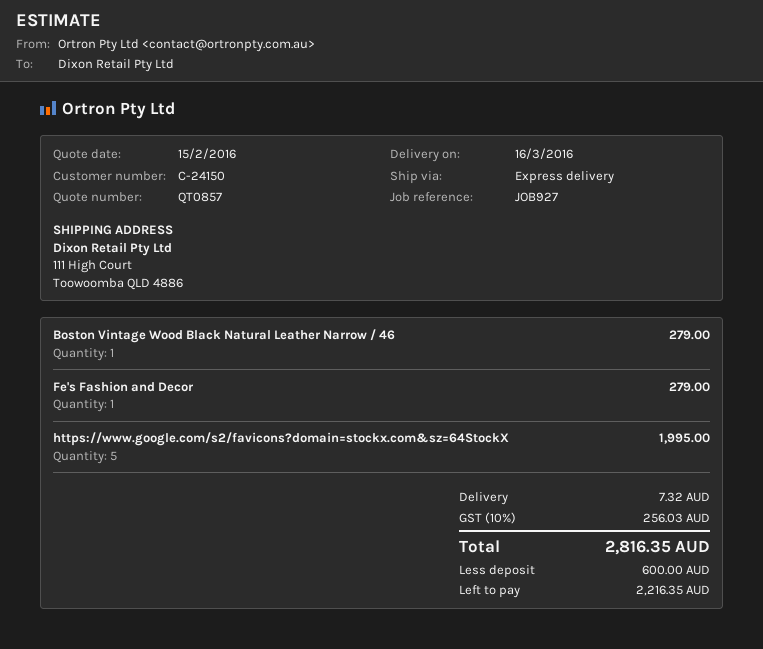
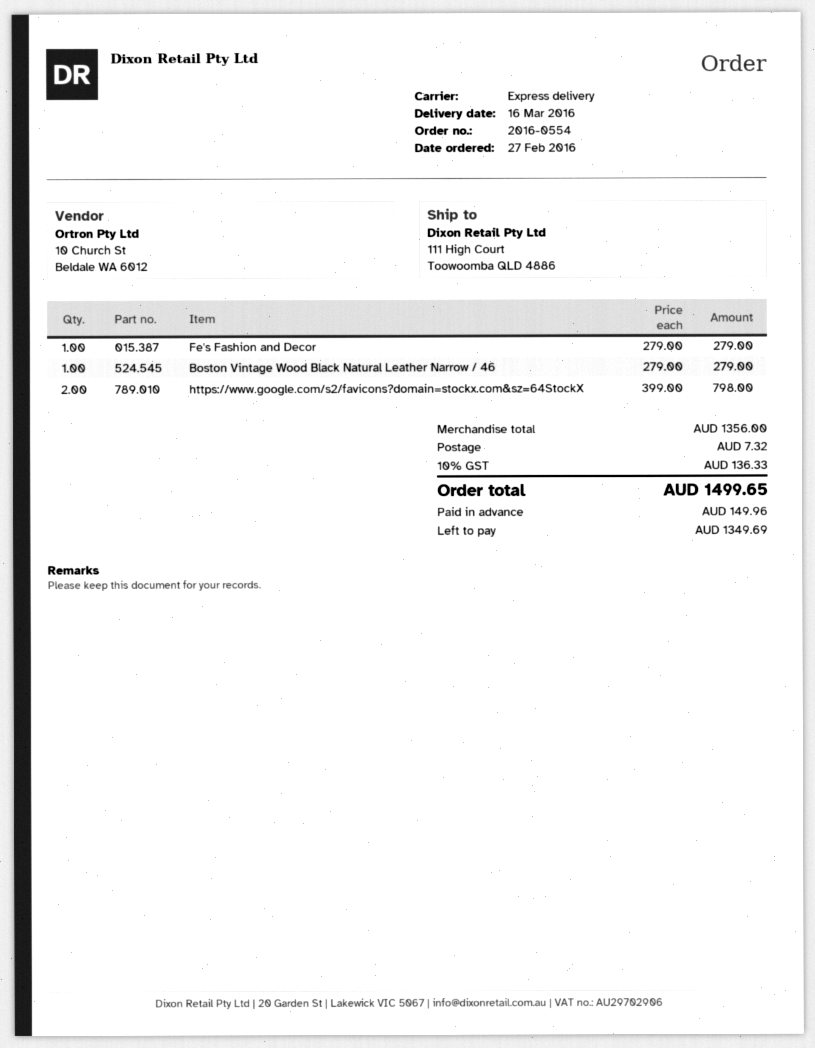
https://www.google.com/s2/favicons?domain=stockx.com&sz=64StockX: 5 for 1995.00 -> 2 for 798.00
tax: 10% = 256.03 -> 10% = 136.33
total: 2816.35 -> 1499.65
deposit: 600.00 -> 149.96
balance: 2216.35 -> 1349.69

